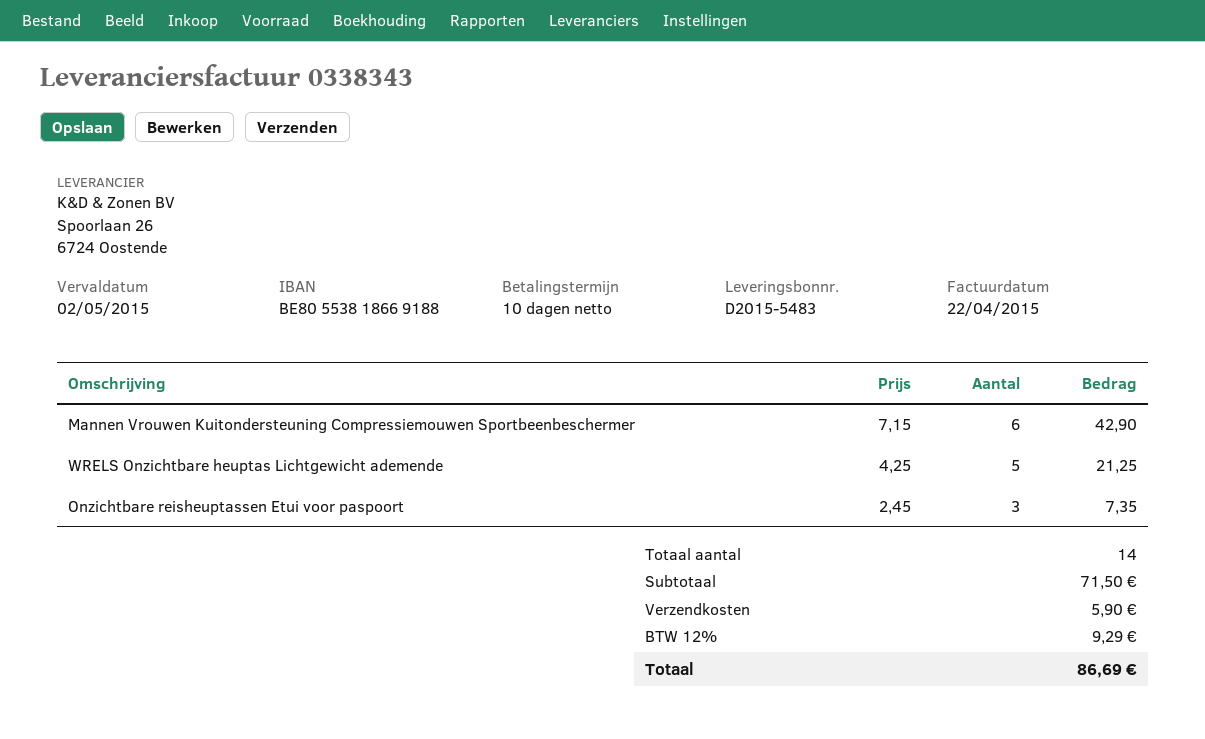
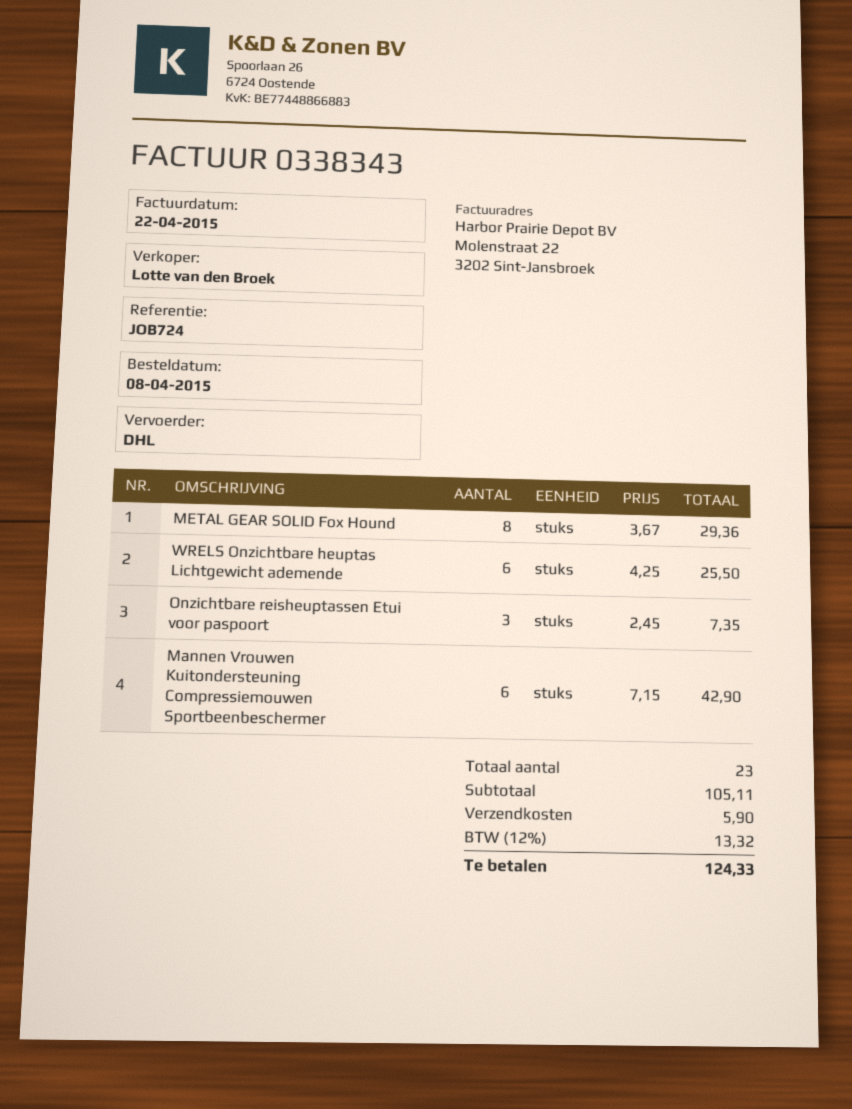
WRELS Onzichtbare heuptas Lichtgewicht ademende: 5 x 4.25 = 21.25 -> 6 x 4.25 = 25.50
METAL GEAR SOLID Fox Hound: none -> 8 x 3.67 = 29.36
total quantity: 14 -> 23
subtotal: 71.50 -> 105.11
tax: 12% = 9.29 -> 12% = 13.32
total: 86.69 -> 124.33

